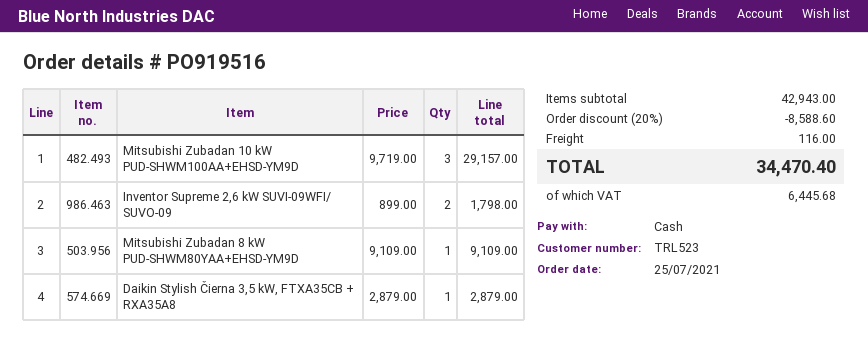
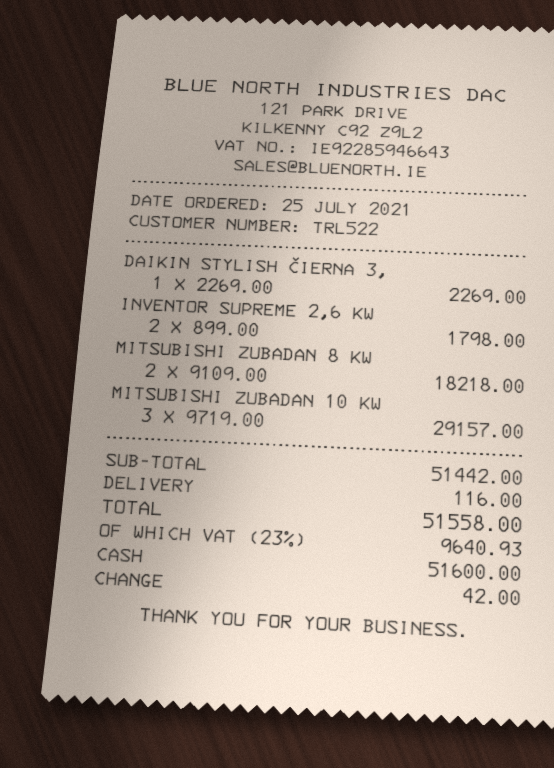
customer number: TRL523 -> TRL522
Mitsubishi Zubadan 8 kW PUD-SHWM80YAA+EHSD-YM9D: 1 x 9109.00 = 9109.00 -> 2 x 9109.00 = 18218.00
Daikin Stylish Čierna 3,5 kW, FTXA35CB + RXA35A8: 1 x 2879.00 = 2879.00 -> 1 x 2269.00 = 2269.00
subtotal: 42943.00 -> 51442.00
discount: 20% = 8588.60 -> none
tax: 6445.68 -> 9640.93
total: 34470.40 -> 51558.00

